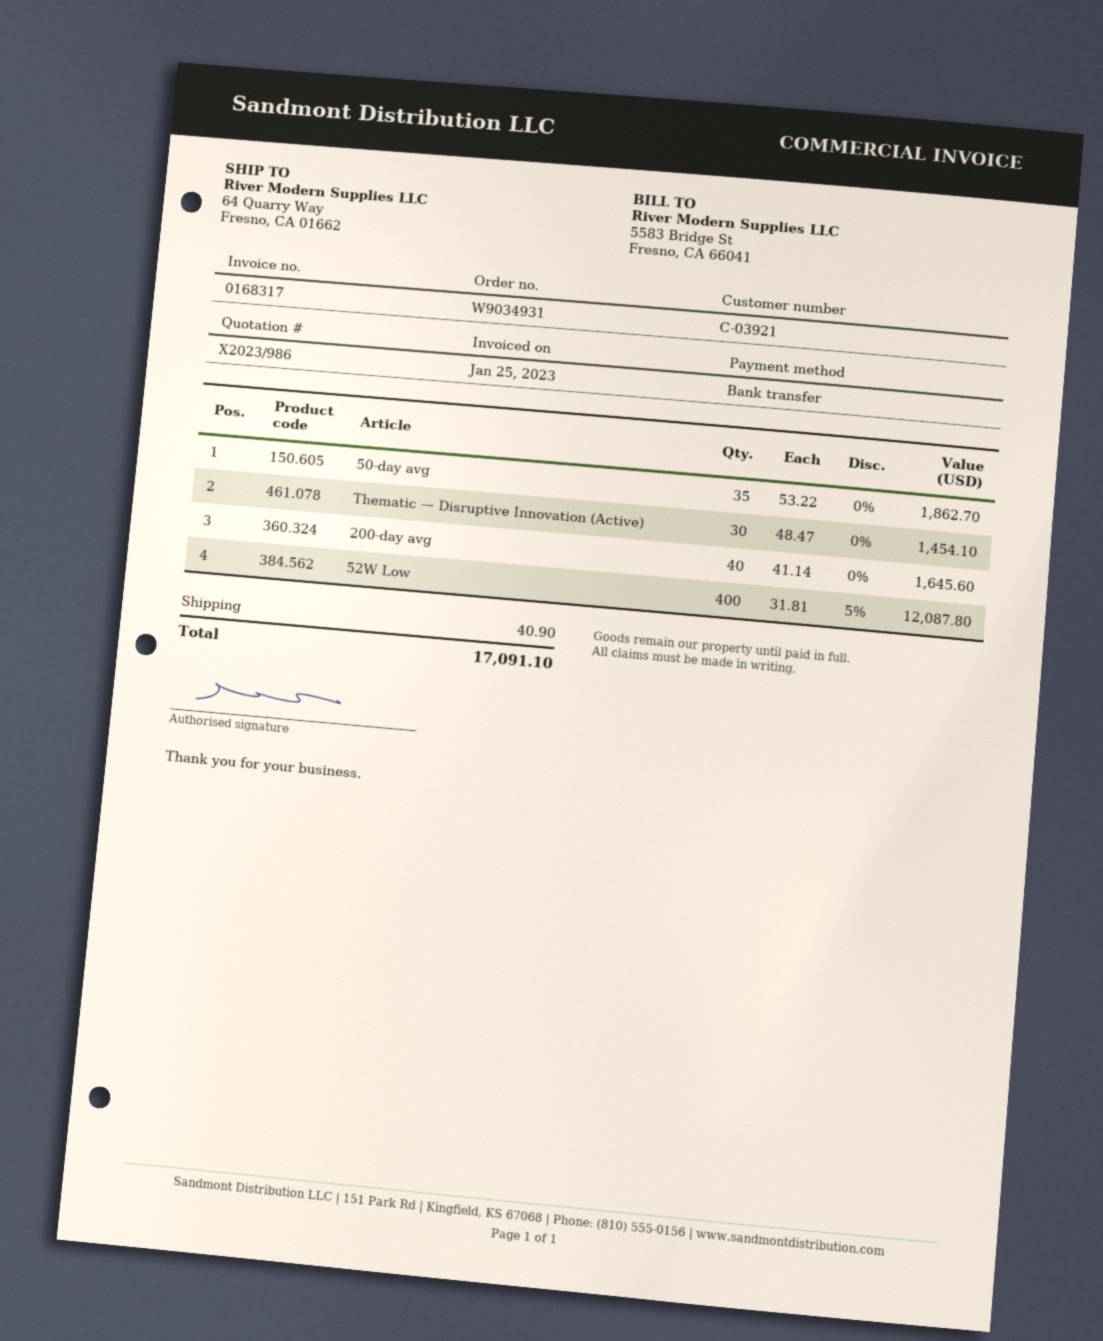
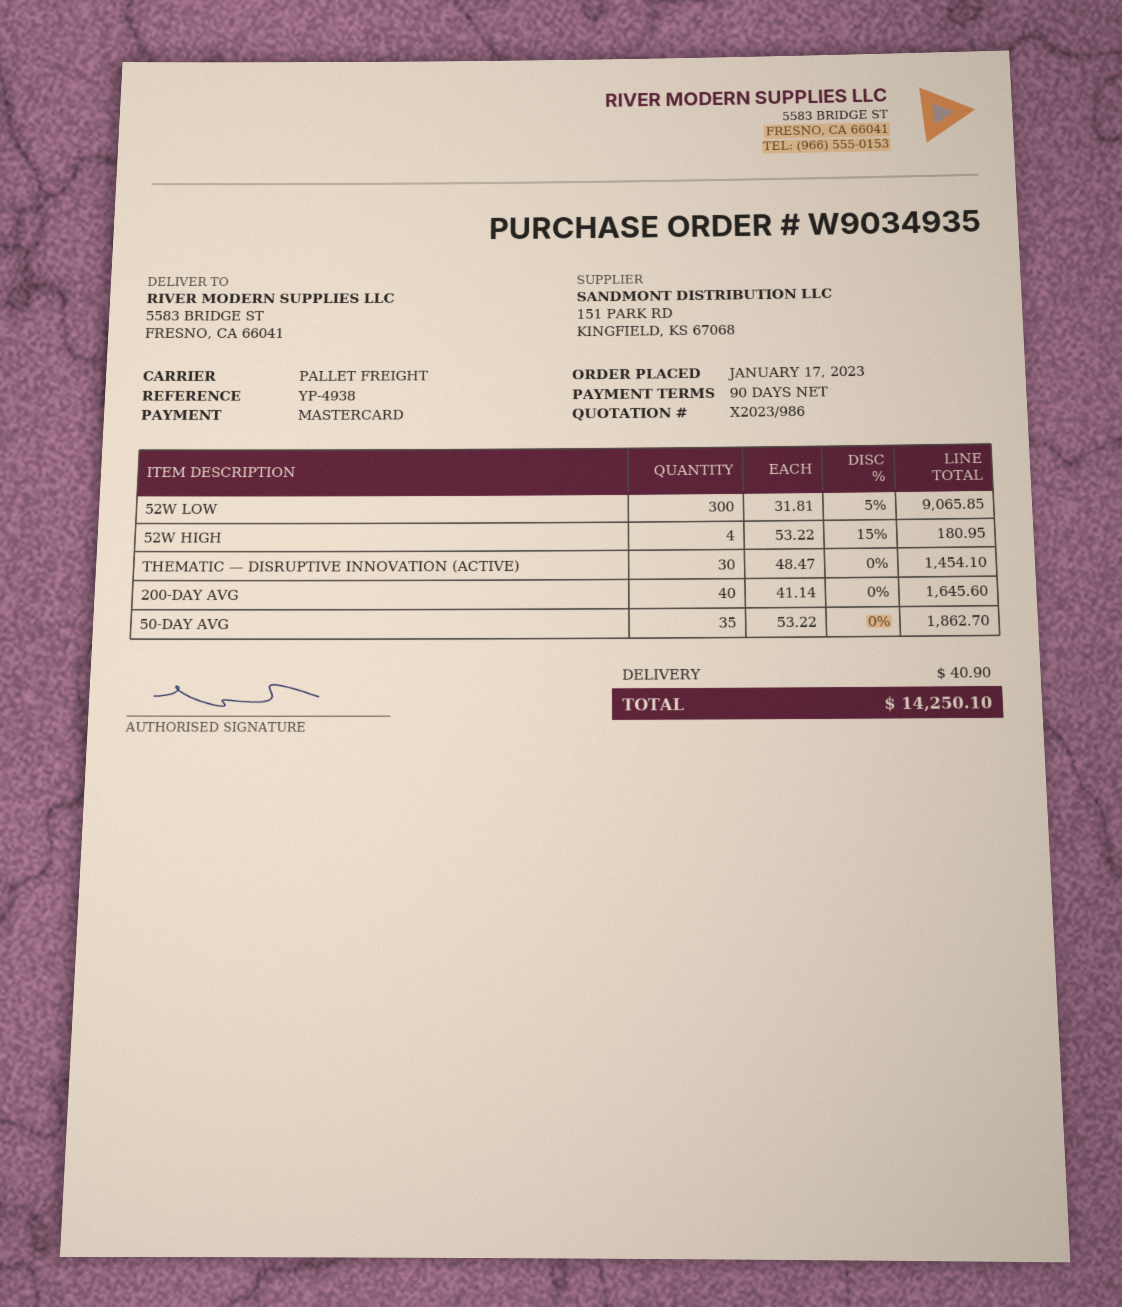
order number: W9034931 -> W9034935
payment method: bank transfer -> Mastercard
ship to: 64 Quarry Way, Fresno, CA 01662 -> 5583 BRIDGE ST, FRESNO, CA 66041
52W Low: 400 x 31.81 - 5% = 12087.80 -> 300 x 31.81 - 5% = 9065.85
52W HIGH: none -> 4 x 53.22 - 15% = 180.95
total: 17091.10 -> 14250.10

